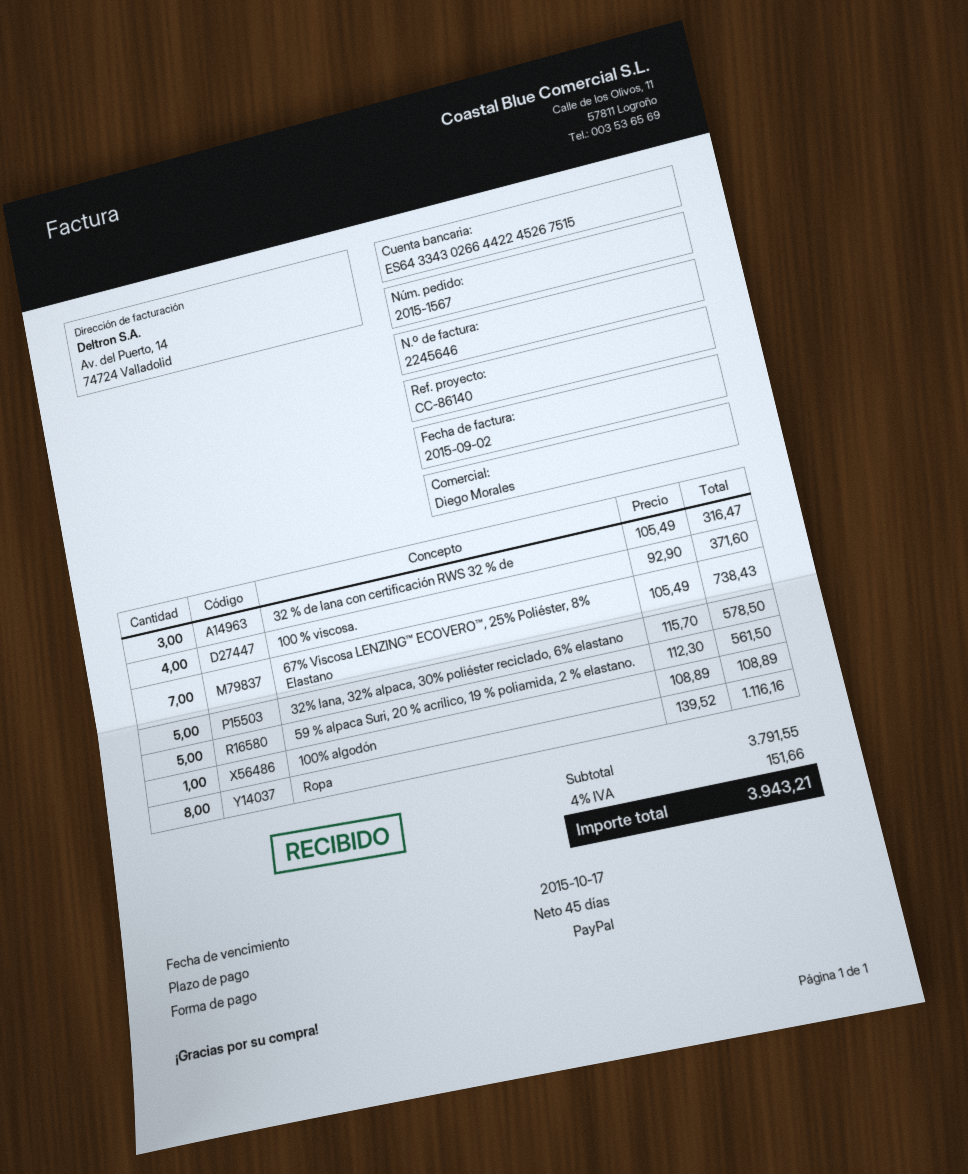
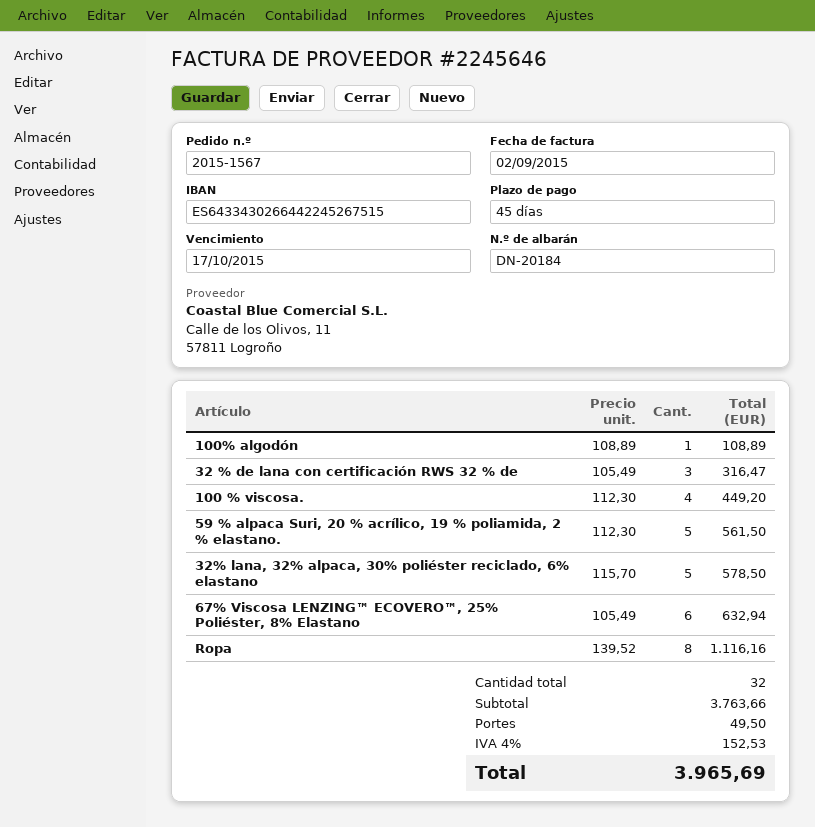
100 % viscosa.: 4 x 92.90 = 371.60 -> 4 x 112.30 = 449.20
67% Viscosa LENZING™ ECOVERO™, 25% Poliéster, 8% Elastano: 7 x 105.49 = 738.43 -> 6 x 105.49 = 632.94
subtotal: 3791.55 -> 3763.66
shipping: none -> 49.50
tax: 4% = 151.66 -> 4% = 152.53
total: 3943.21 -> 3965.69

